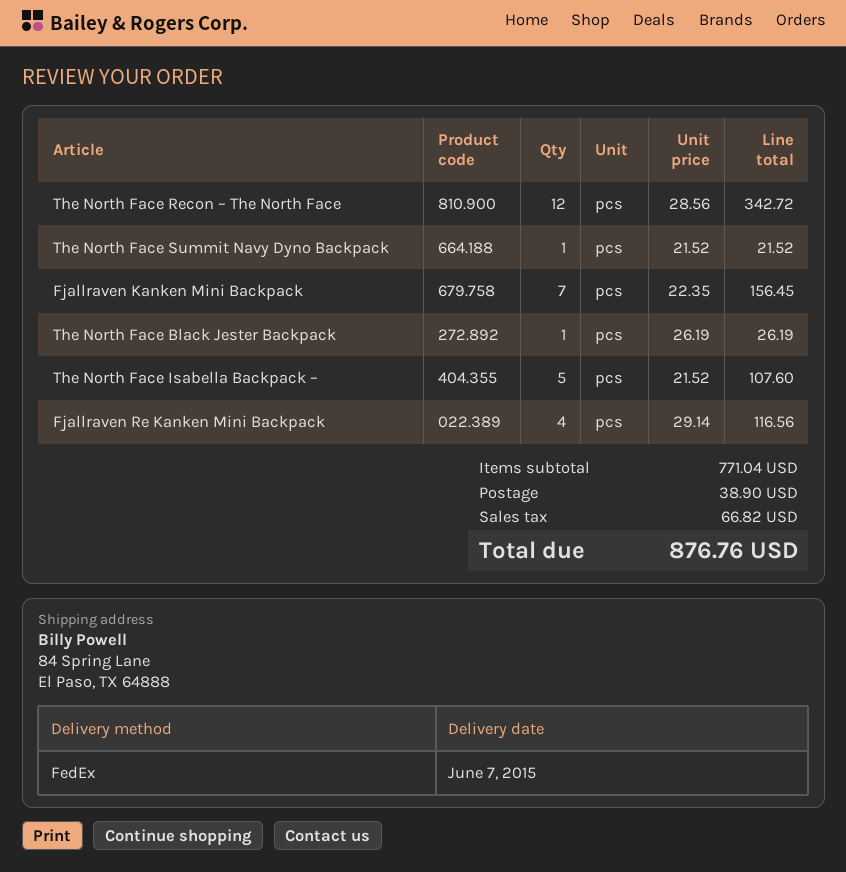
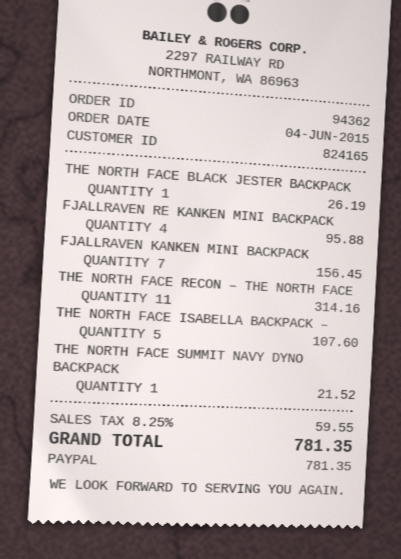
The North Face Recon – The North Face: 12 for 342.72 -> 11 for 314.16
Fjallraven Re Kanken Mini Backpack: 4 for 116.56 -> 4 for 95.88
shipping: 38.90 -> none
tax: 66.82 -> 59.55
total: 876.76 -> 781.35

